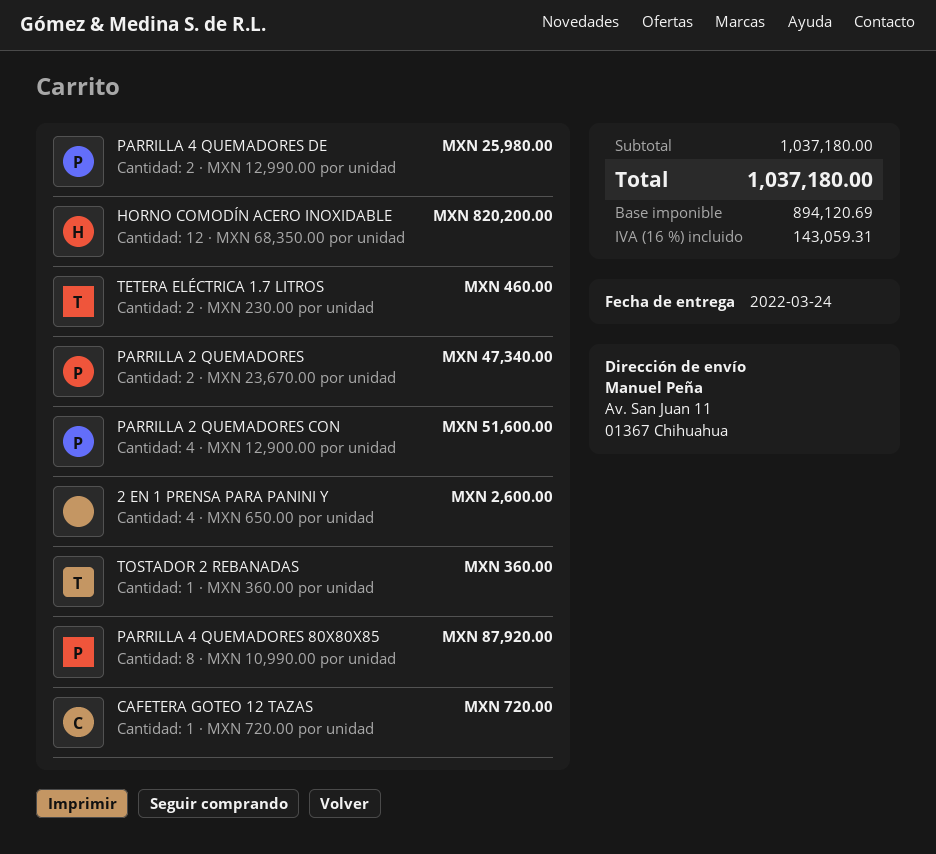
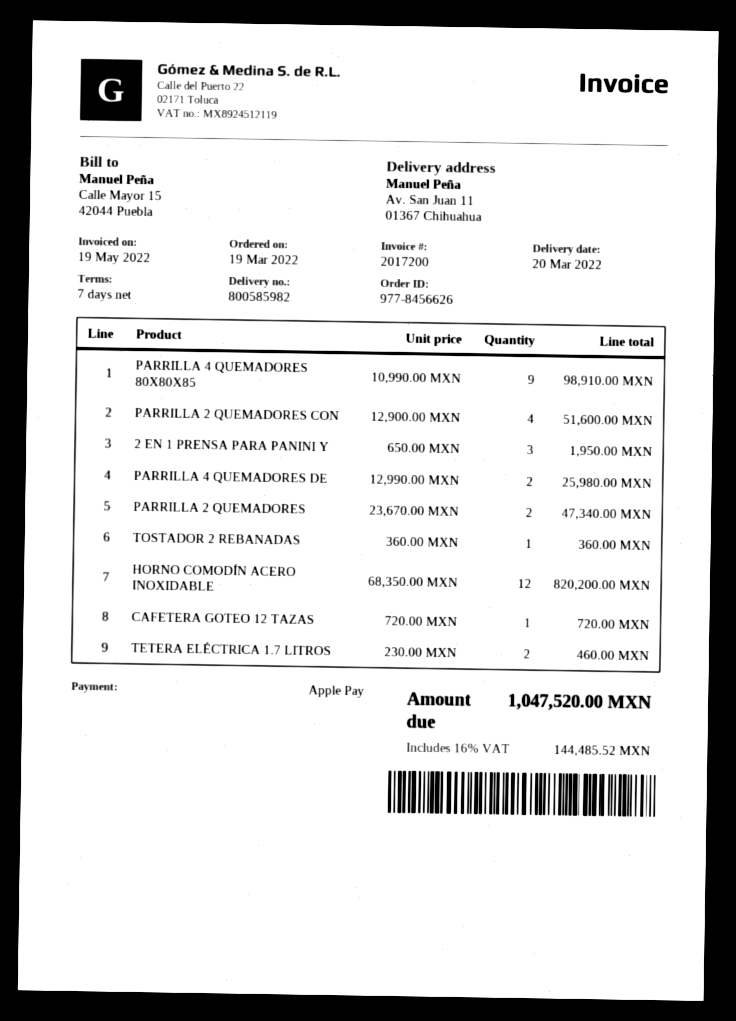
delivery date: 2022-03-24 -> 2022-03-20
2 EN 1 PRENSA PARA PANINI Y: 4 x 650.00 = 2600.00 -> 3 x 650.00 = 1950.00
PARRILLA 4 QUEMADORES 80X80X85: 8 x 10990.00 = 87920.00 -> 9 x 10990.00 = 98910.00
tax: 16% = 143059.31 -> 16% = 144485.52
total: 1037180.00 -> 1047520.00

